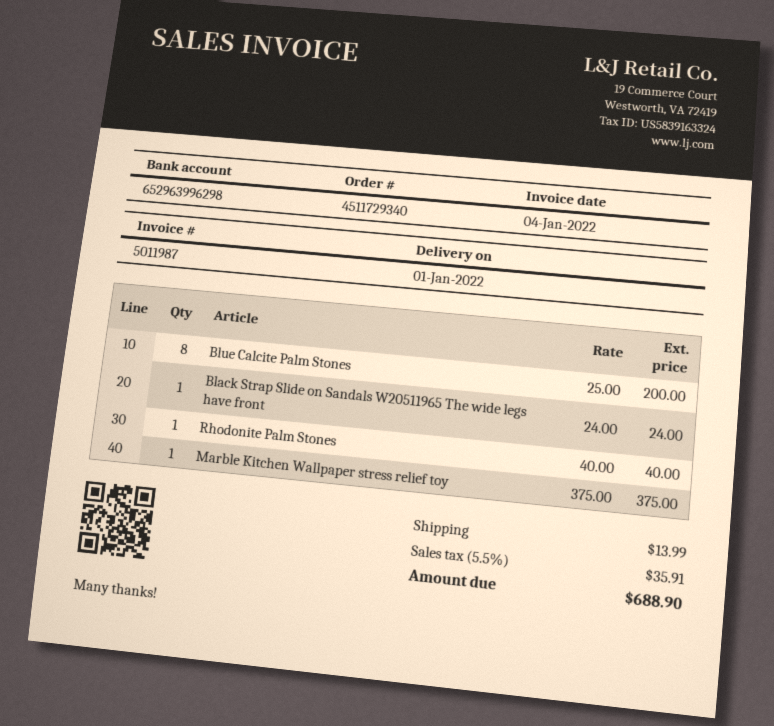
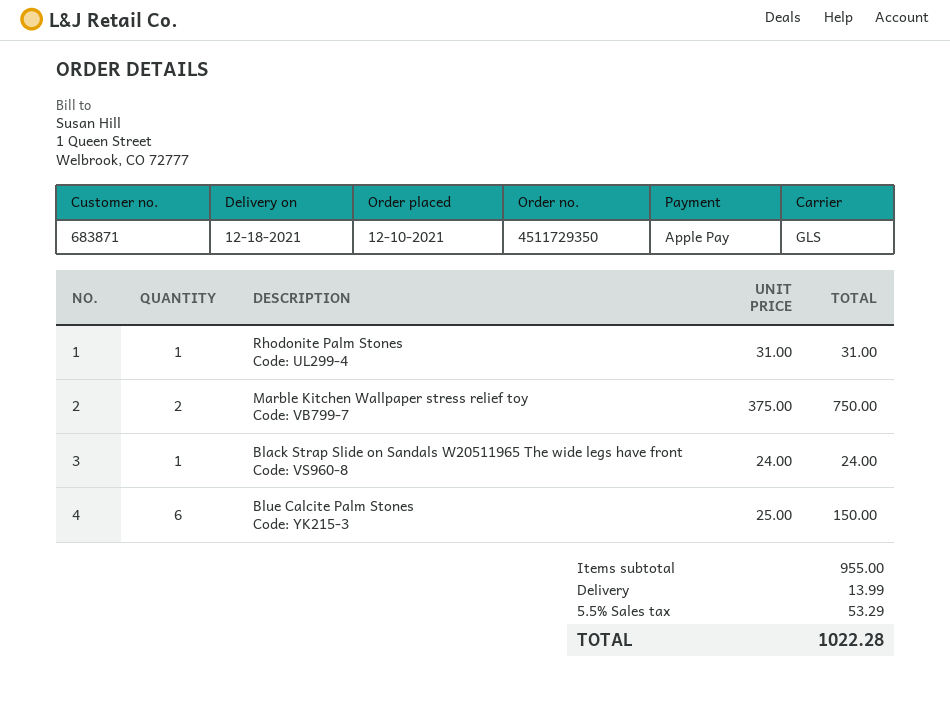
order number: 4511729340 -> 4511729350
delivery date: 2022-01-01 -> 2021-12-18
Blue Calcite Palm Stones: 8 x 25.00 = 200.00 -> 6 x 25.00 = 150.00
Rhodonite Palm Stones: 1 x 40.00 = 40.00 -> 1 x 31.00 = 31.00
Marble Kitchen Wallpaper stress relief toy: 1 x 375.00 = 375.00 -> 2 x 375.00 = 750.00
tax: 5.5% = 35.91 -> 5.5% = 53.29
total: 688.90 -> 1022.28

